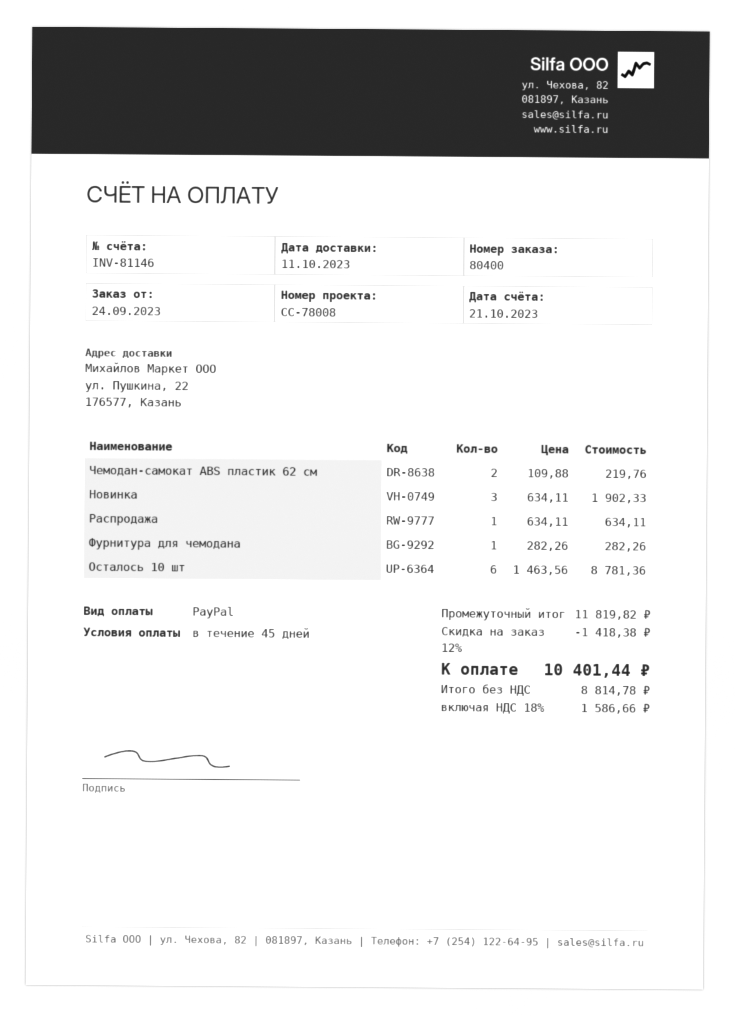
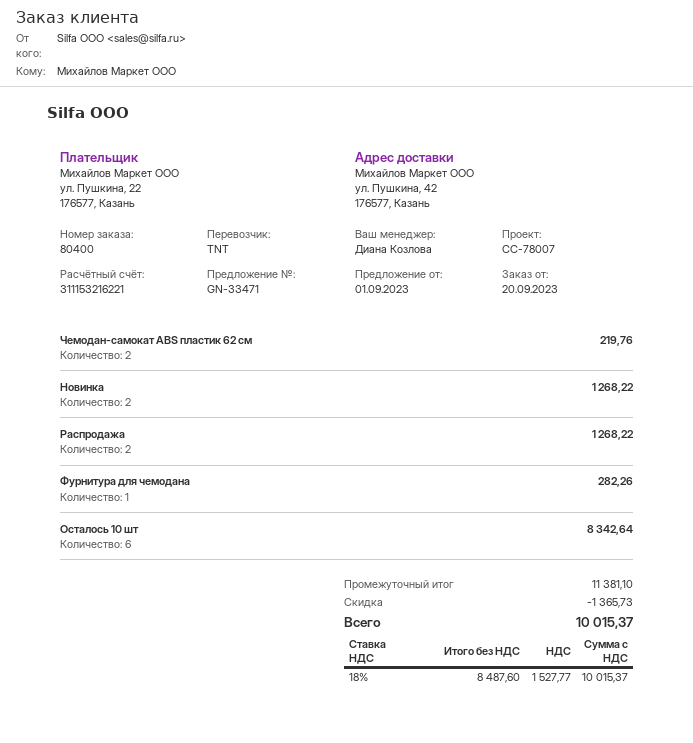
order date: 2023-09-24 -> 2023-09-20
reference: CC-78008 -> CC-78007
ship to: ул. Пушкина, 22, 176577, Казань -> ул. Пушкина, 42, 176577, Казань
Новинка: 3 for 1902.33 -> 2 for 1268.22
Распродажа: 1 for 634.11 -> 2 for 1268.22
Осталось 10 шт: 6 for 8781.36 -> 6 for 8342.64
subtotal: 11819.82 -> 11381.10
discount: 1418.38 -> 1365.73
net: 8814.78 -> 8487.60
tax: 18% = 1586.66 -> 18% = 1527.77
total: 10401.44 -> 10015.37

